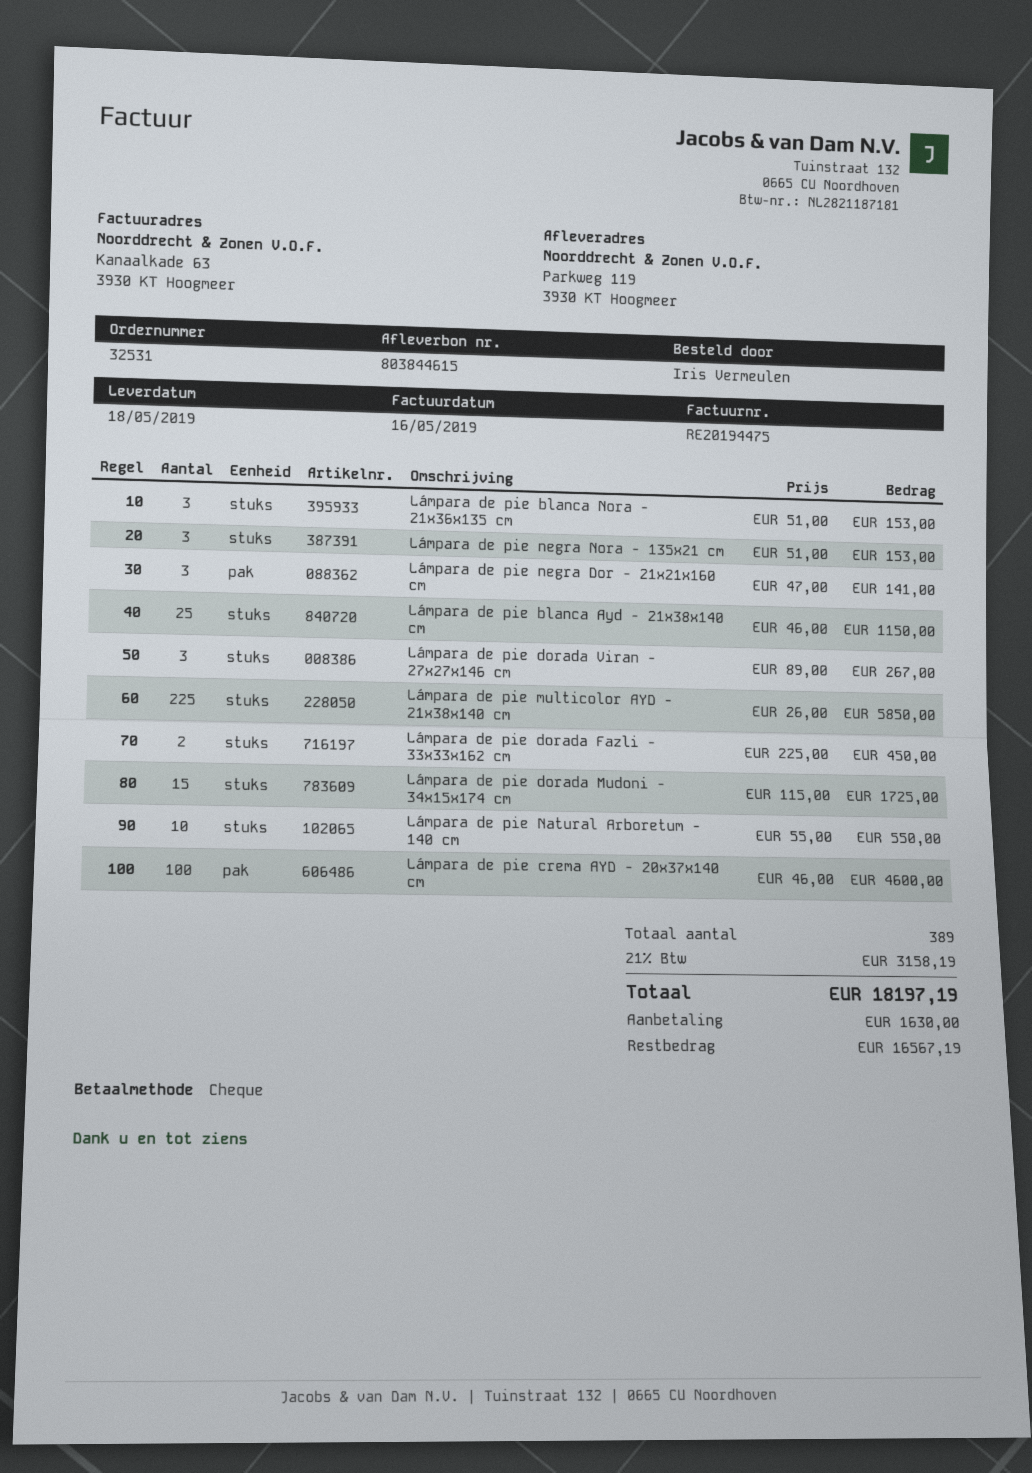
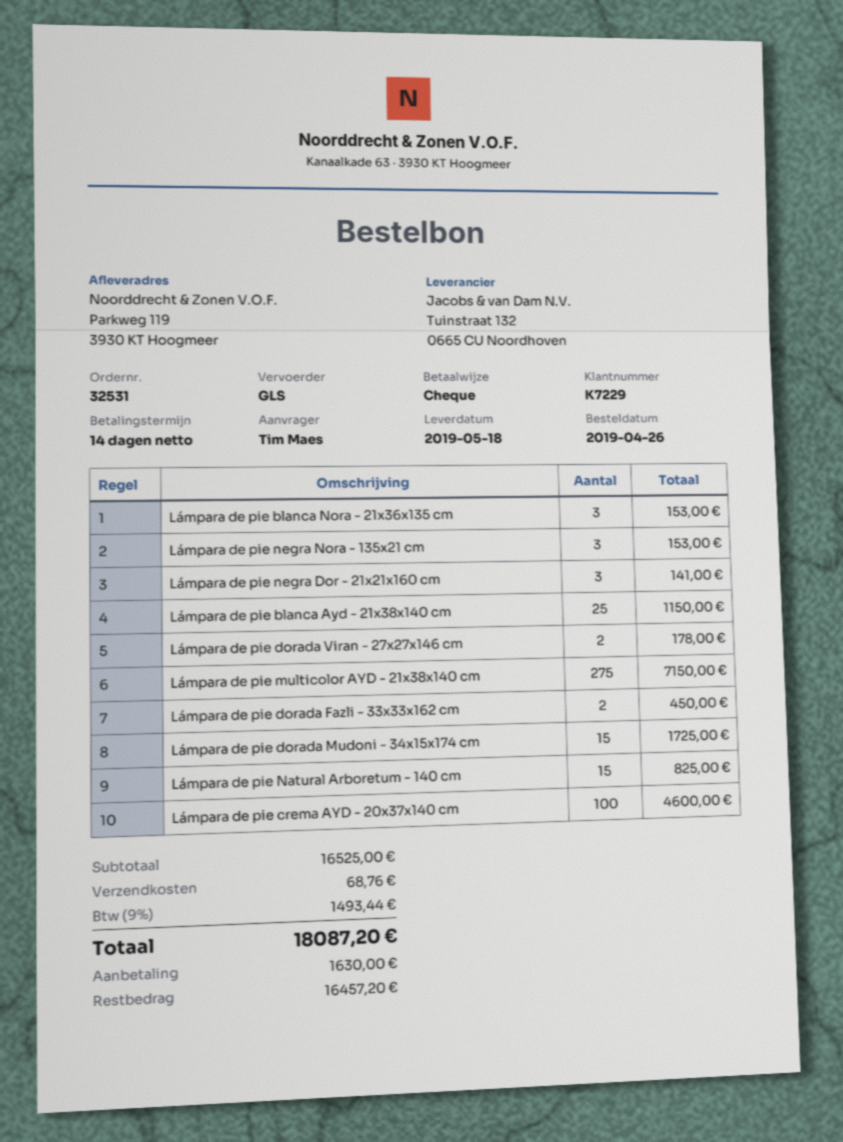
ordered by: Iris Vermeulen -> Tim Maes
Lámpara de pie dorada Viran - 27x27x146 cm: 3 for 267.00 -> 2 for 178.00
Lámpara de pie multicolor AYD - 21x38x140 cm: 225 for 5850.00 -> 275 for 7150.00
Lámpara de pie Natural Arboretum - 140 cm: 10 for 550.00 -> 15 for 825.00
shipping: none -> 68.76
tax: 21% = 3158.19 -> 9% = 1493.44
total: 18197.19 -> 18087.20
balance: 16567.19 -> 16457.20

